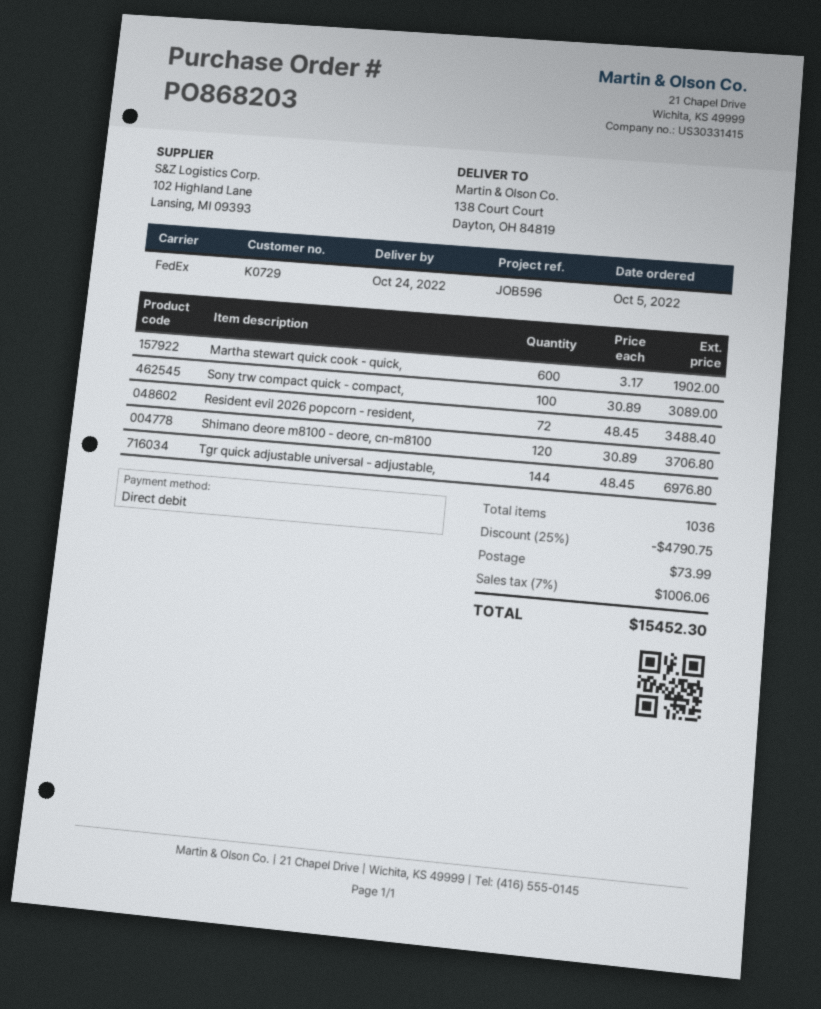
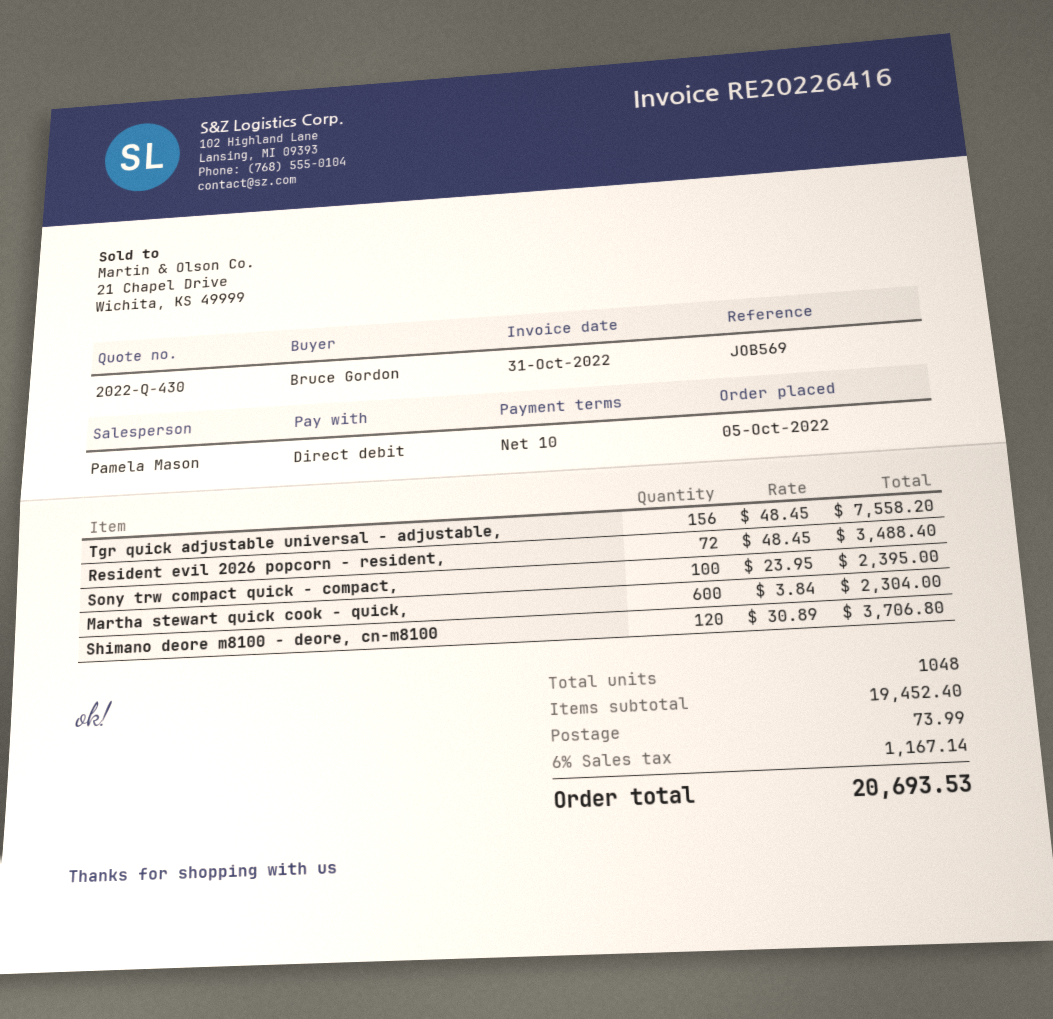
reference: JOB596 -> JOB569
Martha stewart quick cook - quick,: 600 x 3.17 = 1902.00 -> 600 x 3.84 = 2304.00
Sony trw compact quick - compact,: 100 x 30.89 = 3089.00 -> 100 x 23.95 = 2395.00
Tgr quick adjustable universal - adjustable,: 144 x 48.45 = 6976.80 -> 156 x 48.45 = 7558.20
total quantity: 1036 -> 1048
discount: 25% = 4790.75 -> none
tax: 7% = 1006.06 -> 6% = 1167.14
total: 15452.30 -> 20693.53

